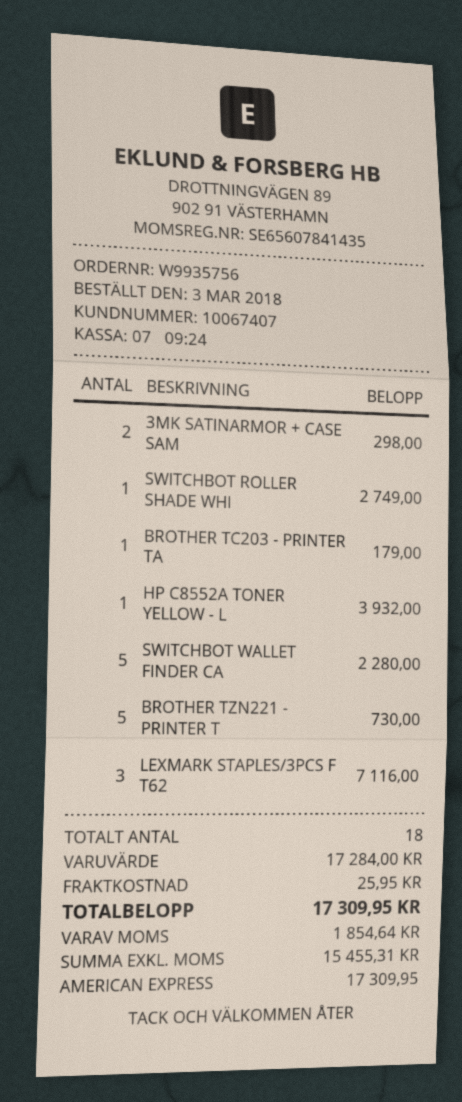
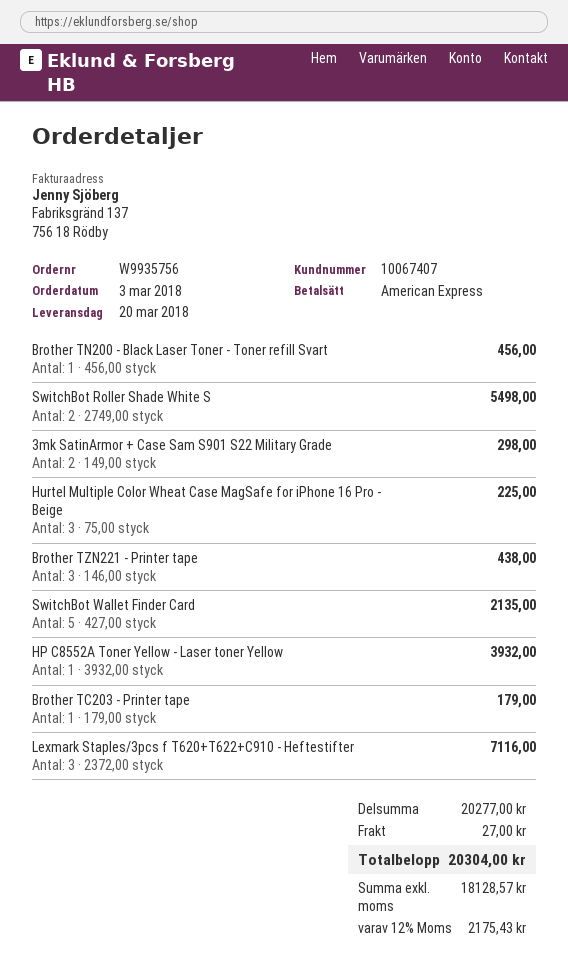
SWITCHBOT ROLLER SHADE WHI: 1 for 2749.00 -> 2 for 5498.00
SWITCHBOT WALLET FINDER CA: 5 for 2280.00 -> 5 for 2135.00
BROTHER TZN221 - PRINTER T: 5 for 730.00 -> 3 for 438.00
Brother TN200 - Black Laser Toner - Toner refill Svart: none -> 1 for 456.00
Hurtel Multiple Color Wheat Case MagSafe for iPhone 16 Pro - Beige: none -> 3 for 225.00
subtotal: 17284.00 -> 20277.00
shipping: 25.95 -> 27.00
net: 15455.31 -> 18128.57
tax: 1854.64 -> 2175.43
total: 17309.95 -> 20304.00

